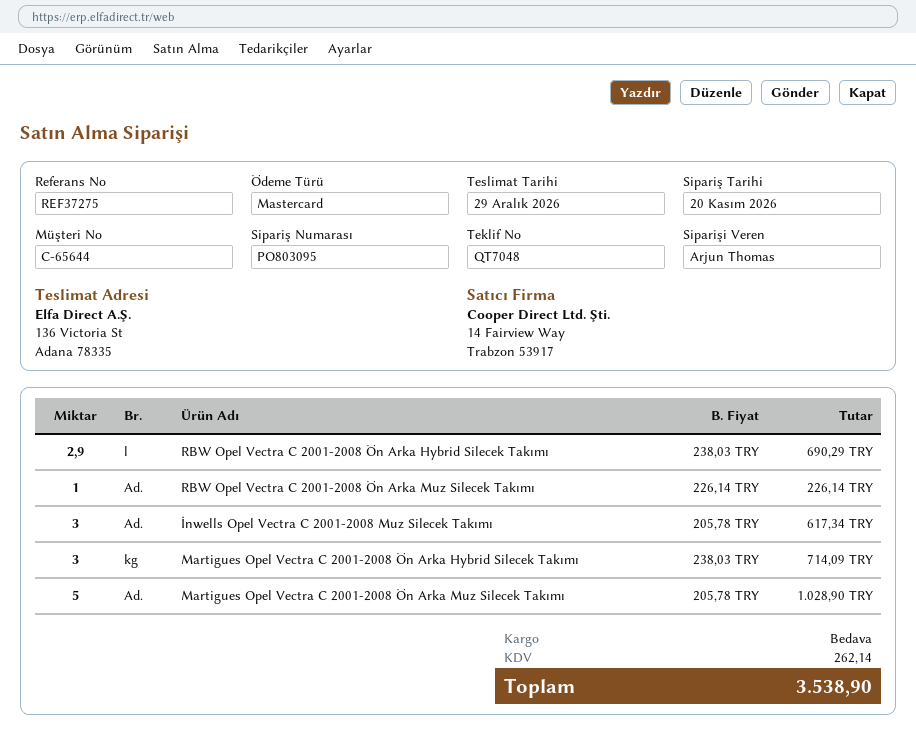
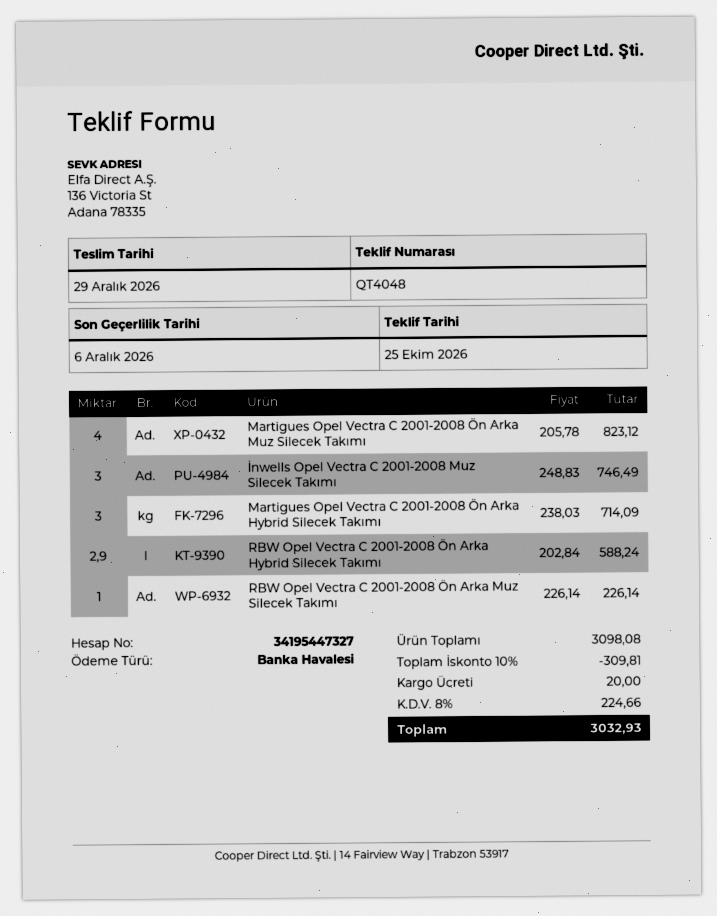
quote number: QT7048 -> QT4048
payment method: Mastercard -> bank transfer
RBW Opel Vectra C 2001-2008 Ön Arka Hybrid Silecek Takımı: 2.9 x 238.03 = 690.29 -> 2.9 x 202.84 = 588.24
İnwells Opel Vectra C 2001-2008 Muz Silecek Takımı: 3 x 205.78 = 617.34 -> 3 x 248.83 = 746.49
Martigues Opel Vectra C 2001-2008 Ön Arka Muz Silecek Takımı: 5 x 205.78 = 1028.90 -> 4 x 205.78 = 823.12
discount: none -> 10% = 309.81
shipping: 0.00 -> 20.00
tax: 262.14 -> 224.66
total: 3538.90 -> 3032.93

